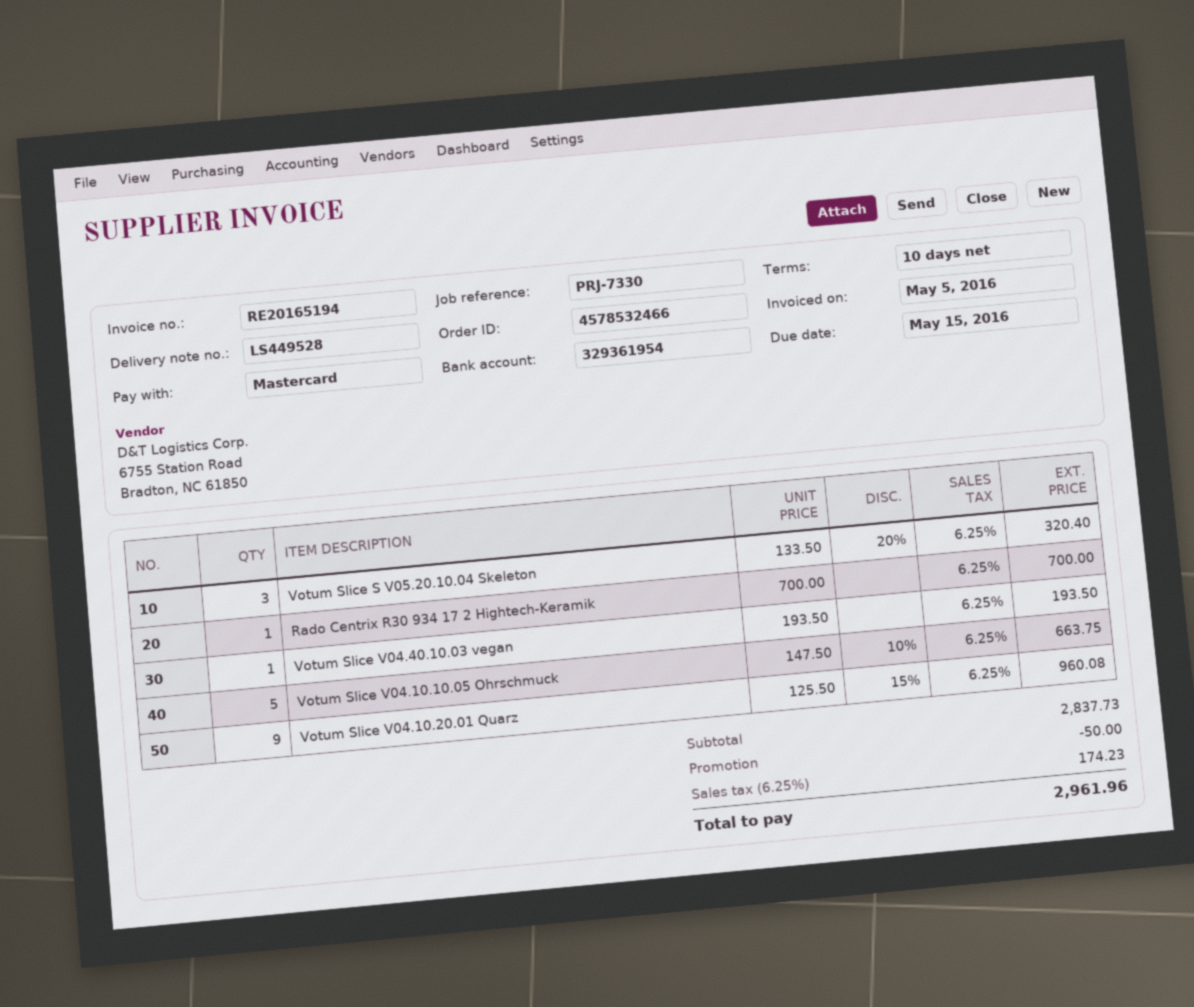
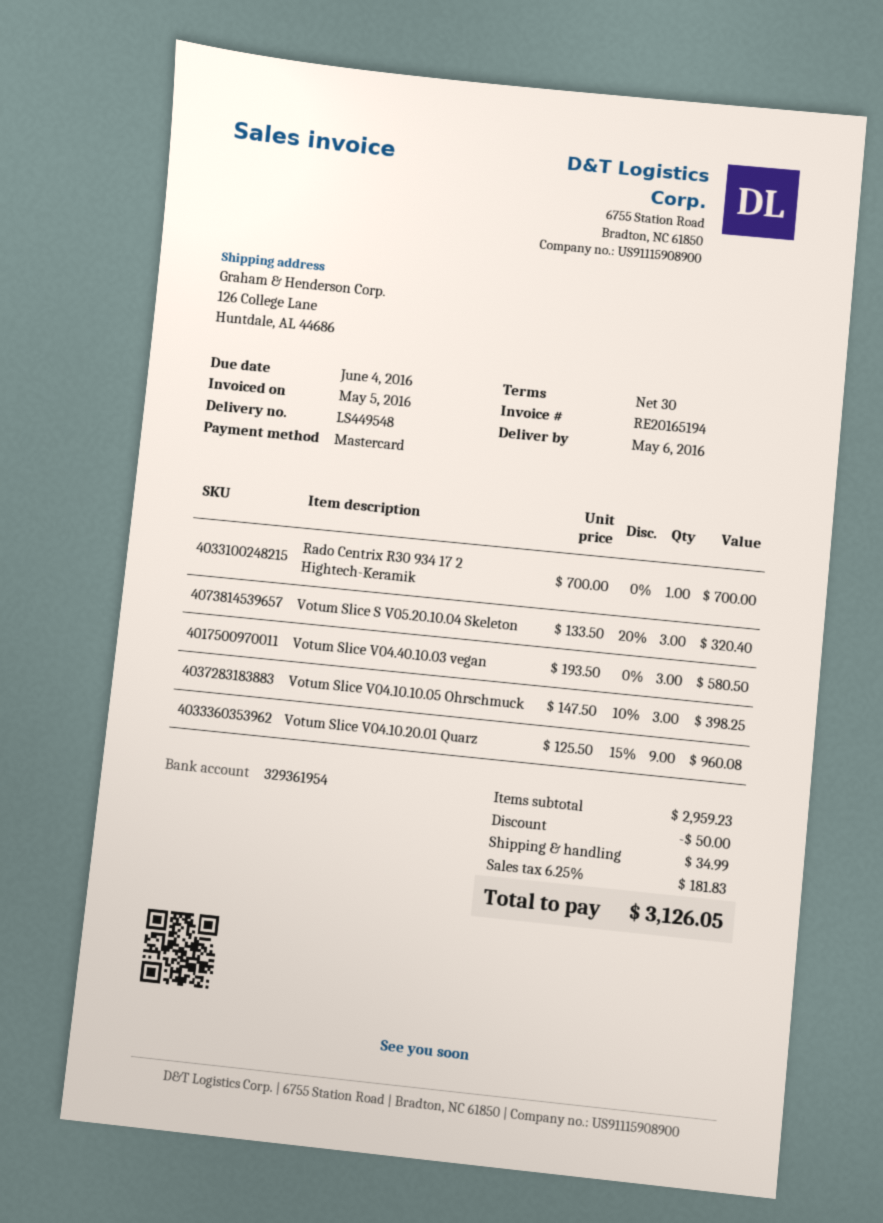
delivery note number: LS449528 -> LS449548
payment terms: 10 days -> 30 days
due date: 2016-05-15 -> 2016-06-04
Votum Slice V04.40.10.03 vegan: 1 x 193.50 = 193.50 -> 3 x 193.50 = 580.50
Votum Slice V04.10.10.05 Ohrschmuck: 5 x 147.50 - 10% = 663.75 -> 3 x 147.50 - 10% = 398.25
subtotal: 2837.73 -> 2959.23
shipping: none -> 34.99
tax: 6.25% = 174.23 -> 6.25% = 181.83
total: 2961.96 -> 3126.05

